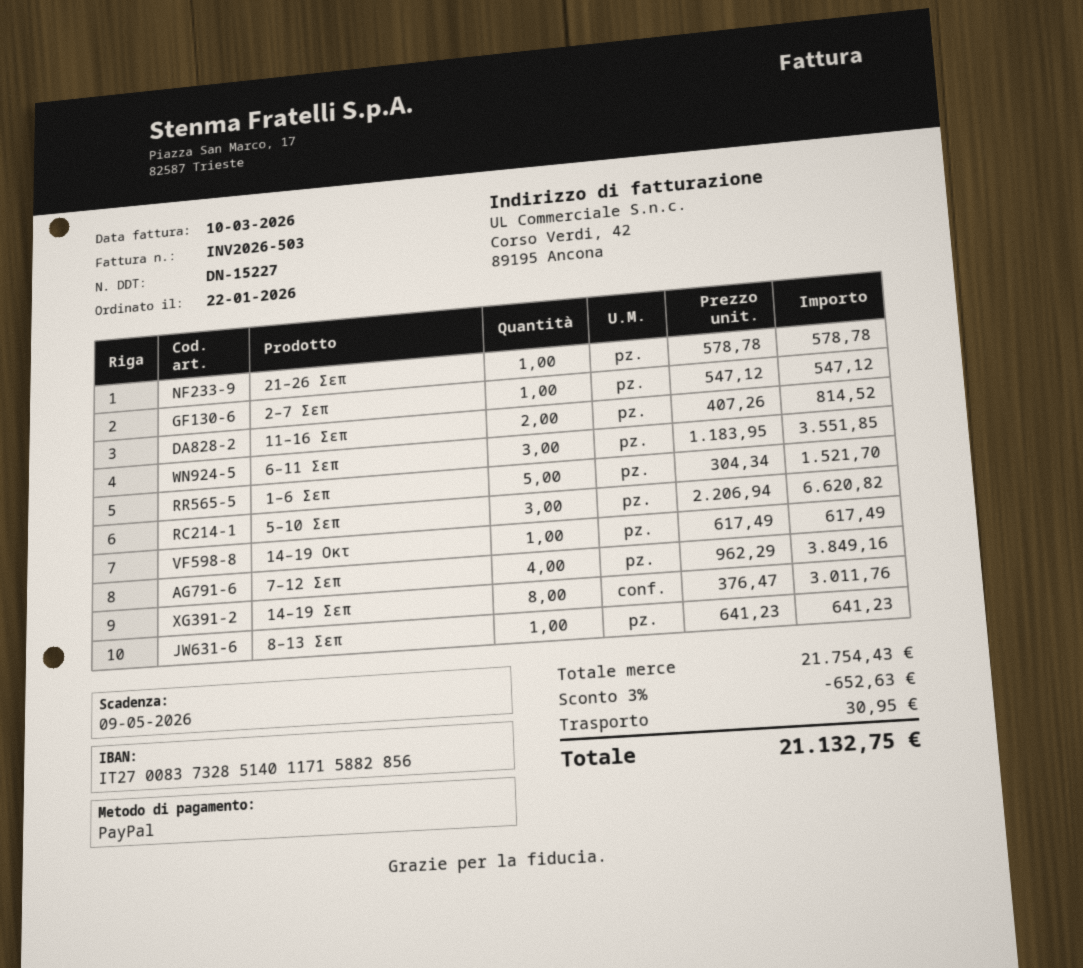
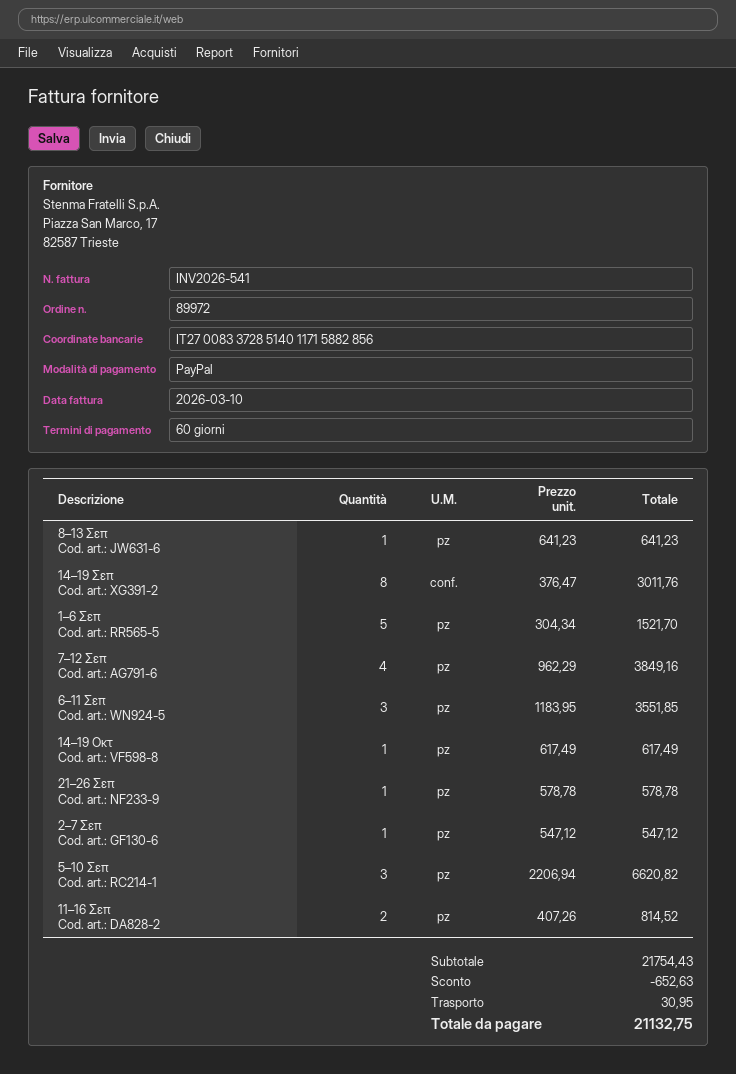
invoice number: INV2026-503 -> INV2026-541
bank account: IT2700837328514011715882856 -> IT2700833728514011715882856

